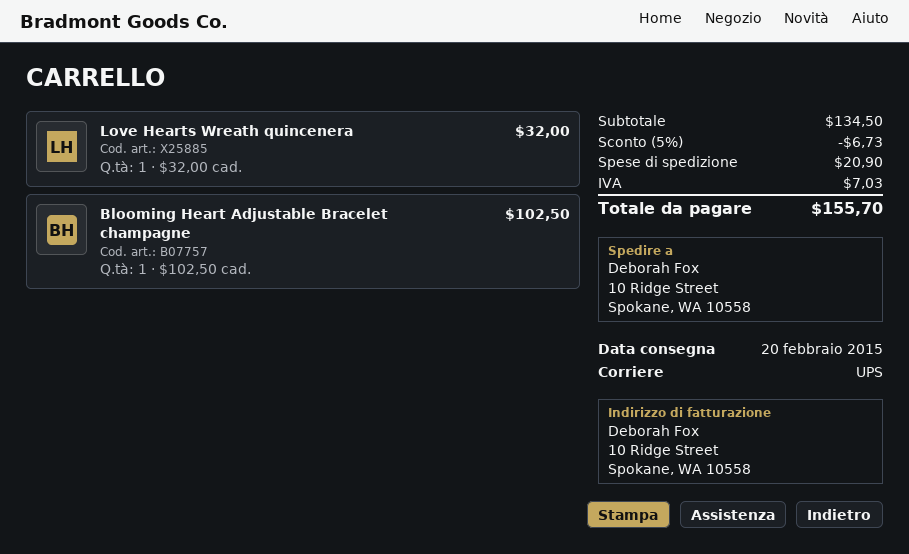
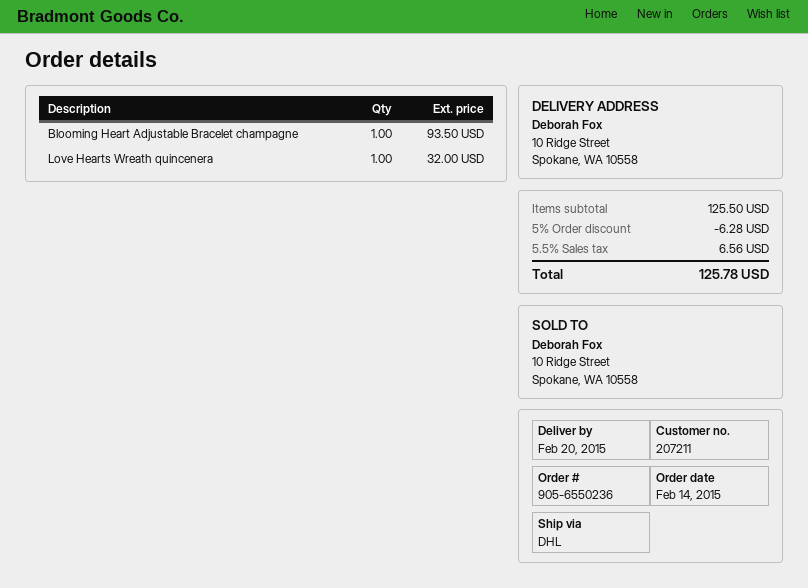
shipping method: UPS -> DHL
Blooming Heart Adjustable Bracelet champagne: 1 for 102.50 -> 1 for 93.50
subtotal: 134.50 -> 125.50
discount: 5% = 6.73 -> 5% = 6.28
shipping: 20.90 -> none
tax: 7.03 -> 6.56
total: 155.70 -> 125.78

